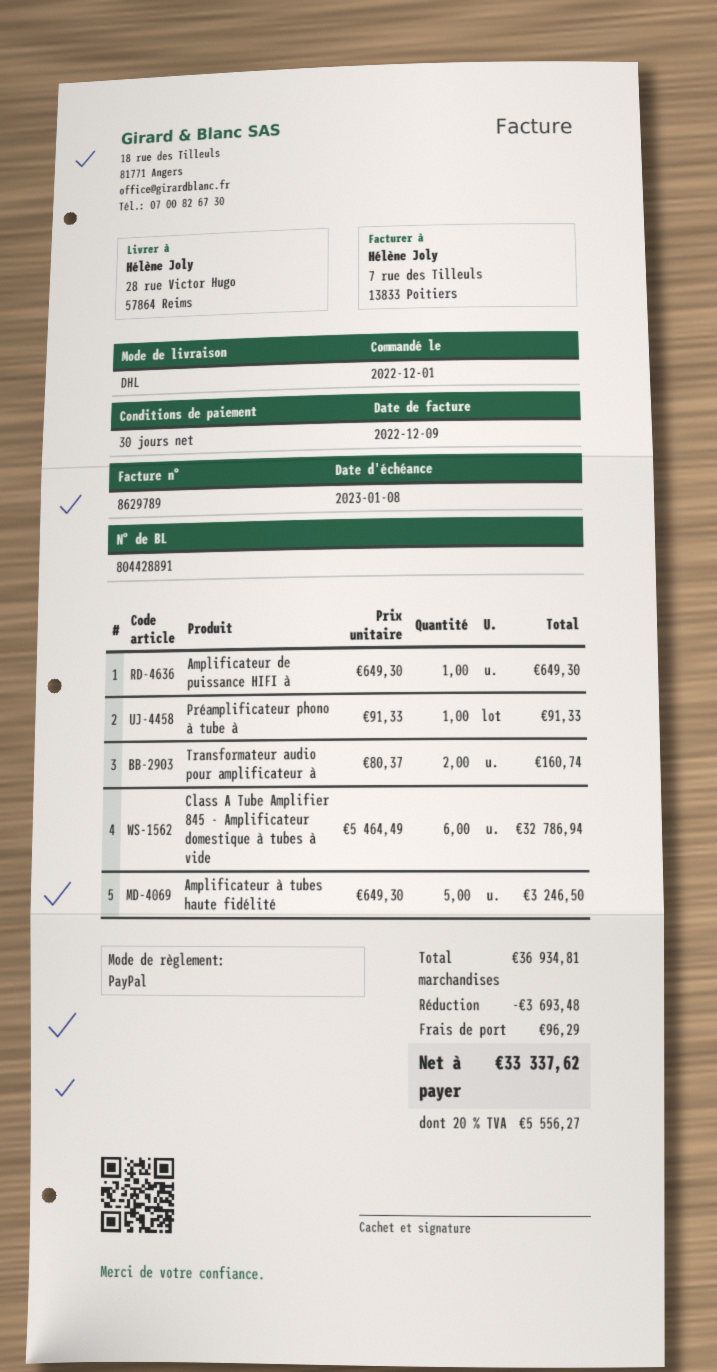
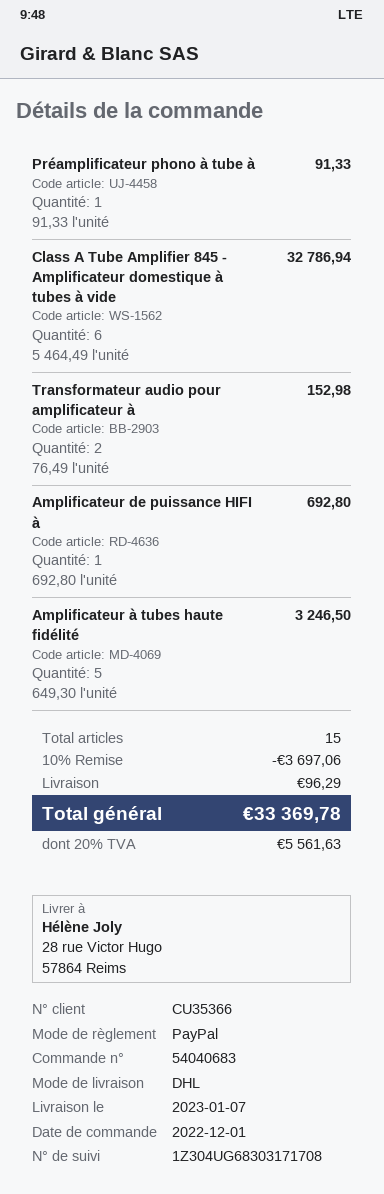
Amplificateur de puissance HIFI à: 1 x 649.30 = 649.30 -> 1 x 692.80 = 692.80
Transformateur audio pour amplificateur à: 2 x 80.37 = 160.74 -> 2 x 76.49 = 152.98
discount: 3693.48 -> 3697.06
tax: 20% = 5556.27 -> 20% = 5561.63
total: 33337.62 -> 33369.78

